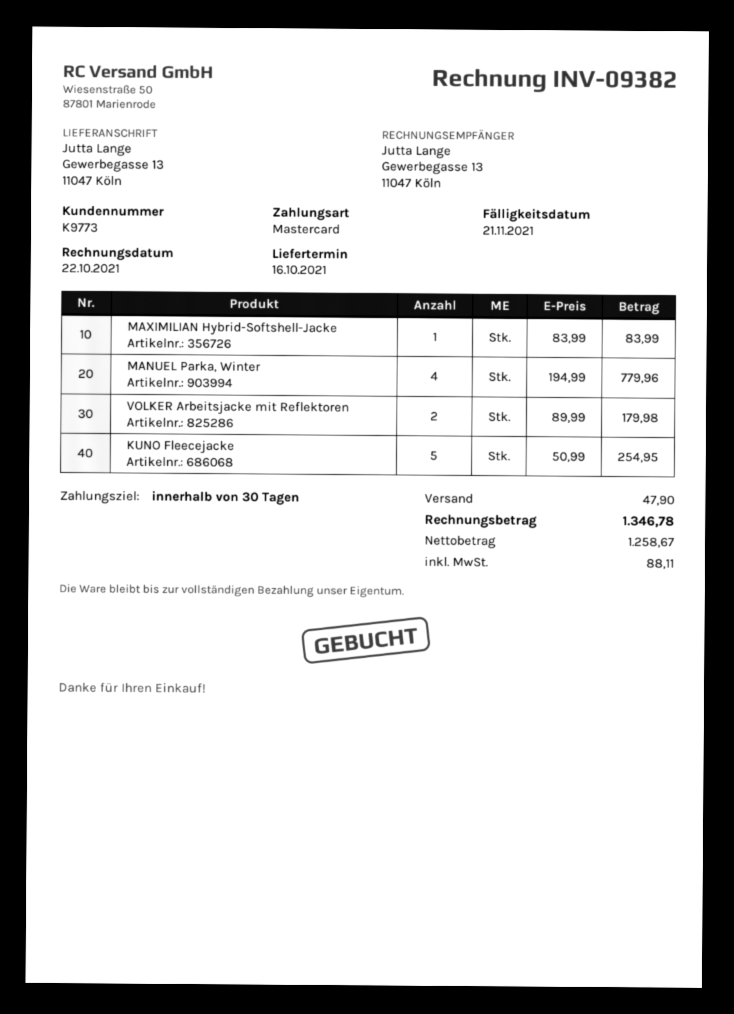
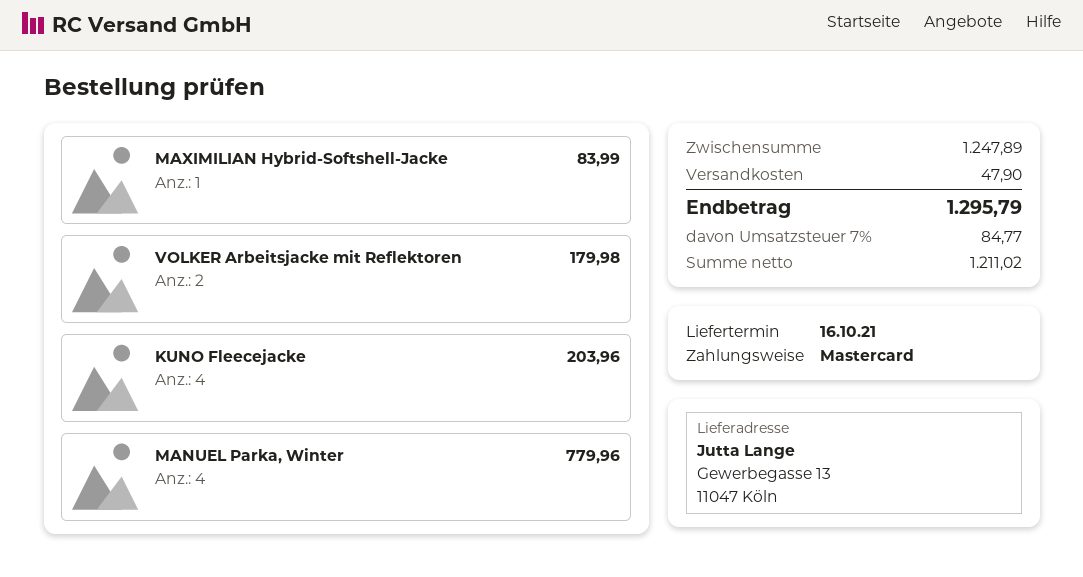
KUNO Fleecejacke: 5 for 254.95 -> 4 for 203.96
net: 1258.67 -> 1211.02
tax: 88.11 -> 84.77
total: 1346.78 -> 1295.79

